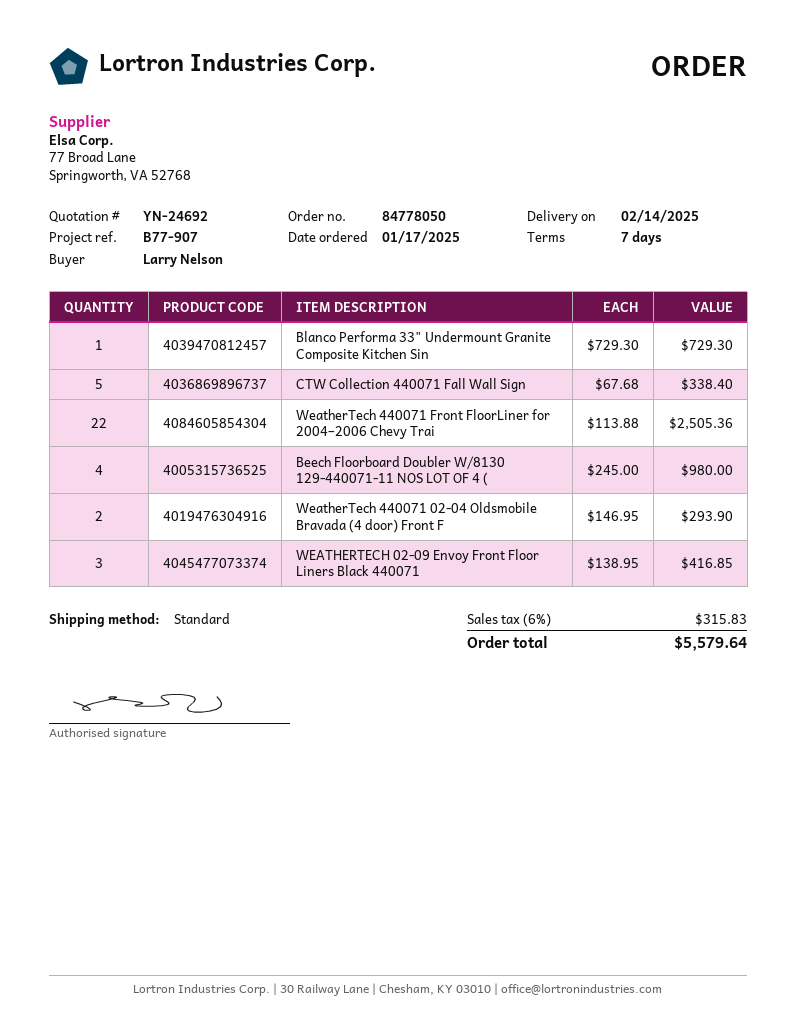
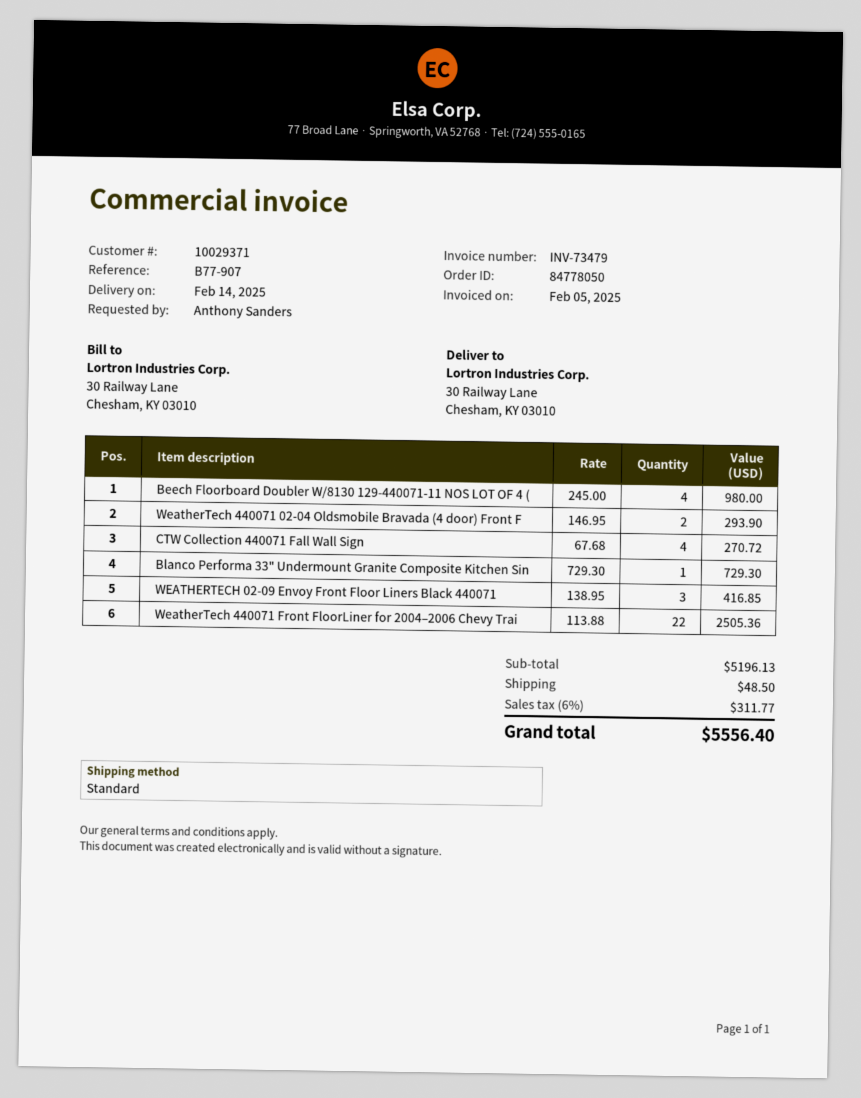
ordered by: Larry Nelson -> Anthony Sanders
CTW Collection 440071 Fall Wall Sign: 5 x 67.68 = 338.40 -> 4 x 67.68 = 270.72
shipping: none -> 48.50
tax: 6% = 315.83 -> 6% = 311.77
total: 5579.64 -> 5556.40

